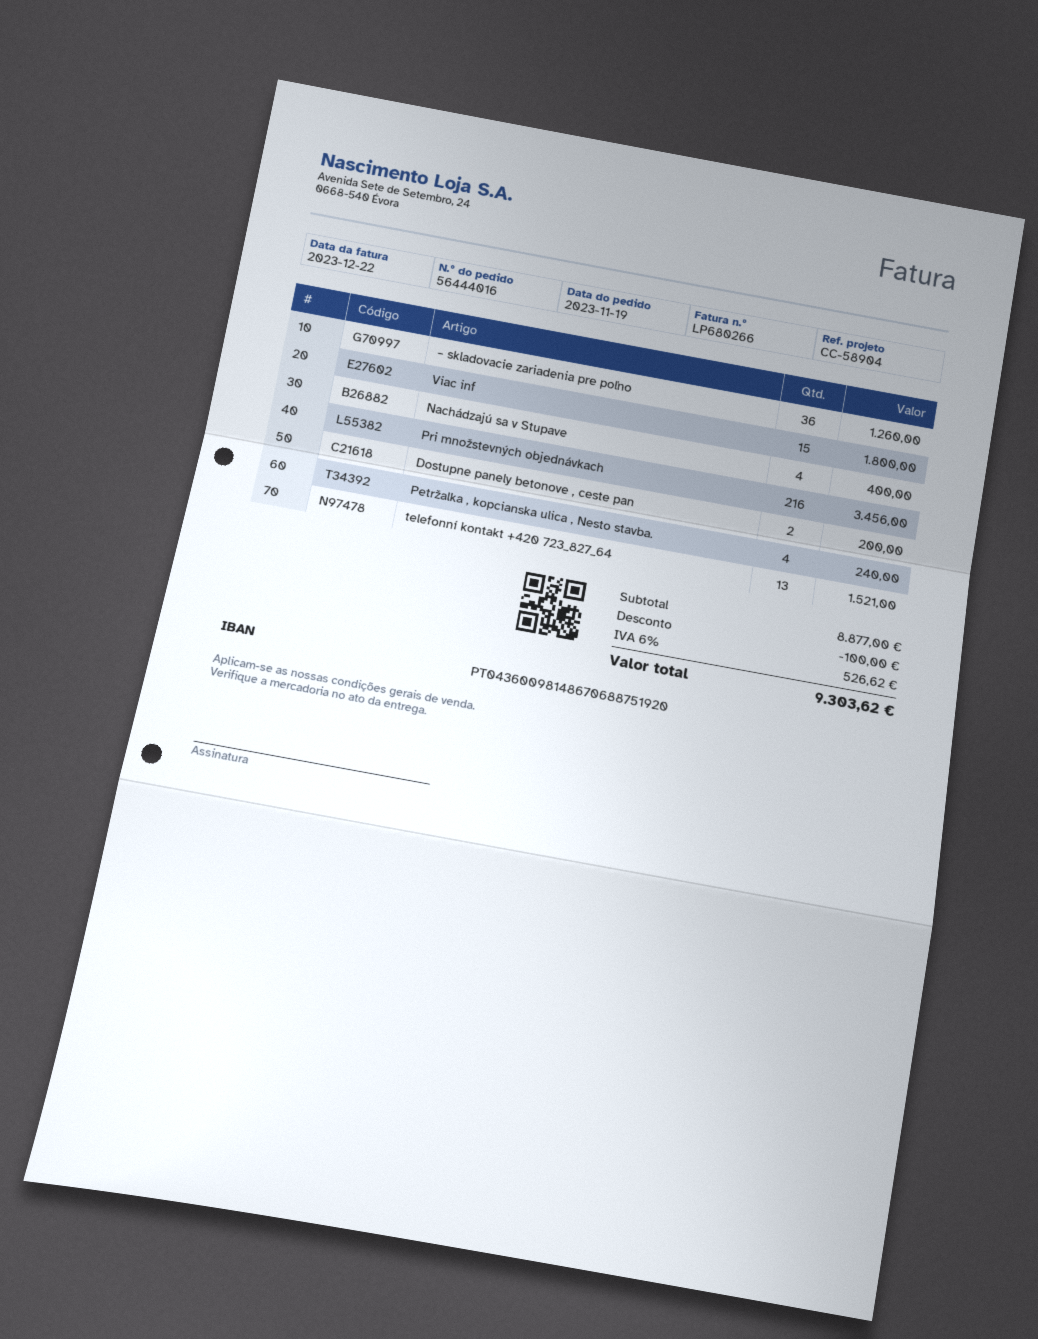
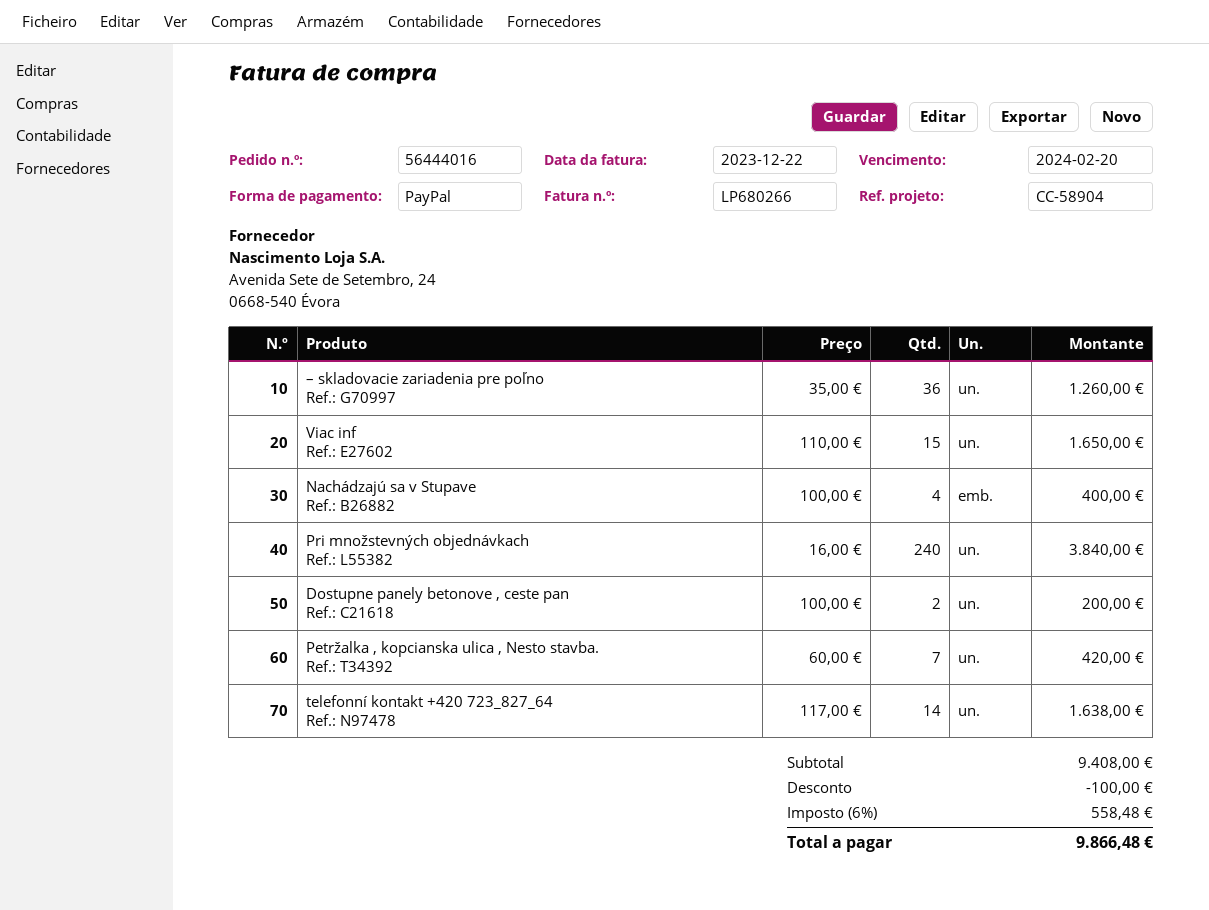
Viac inf: 15 for 1800.00 -> 15 for 1650.00
Pri množstevných objednávkach: 216 for 3456.00 -> 240 for 3840.00
Petržalka , kopcianska ulica , Nesto stavba.: 4 for 240.00 -> 7 for 420.00
telefonní kontakt +420 723_827_64: 13 for 1521.00 -> 14 for 1638.00
subtotal: 8877.00 -> 9408.00
tax: 6% = 526.62 -> 6% = 558.48
total: 9303.62 -> 9866.48

